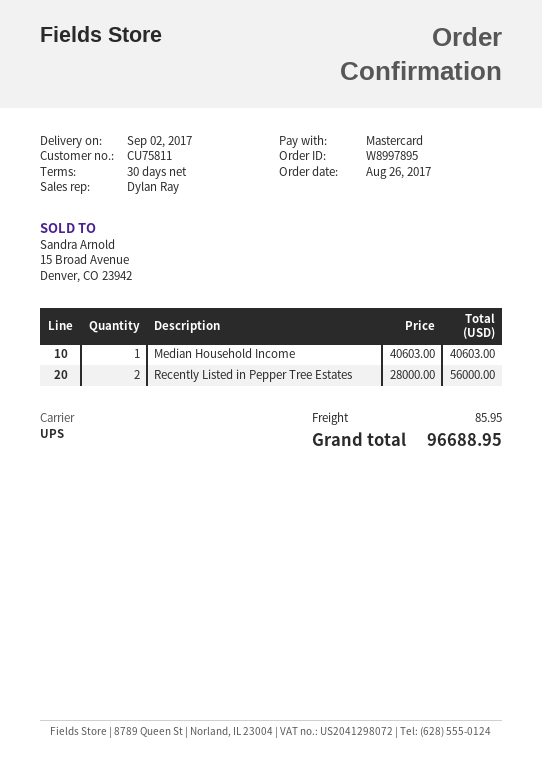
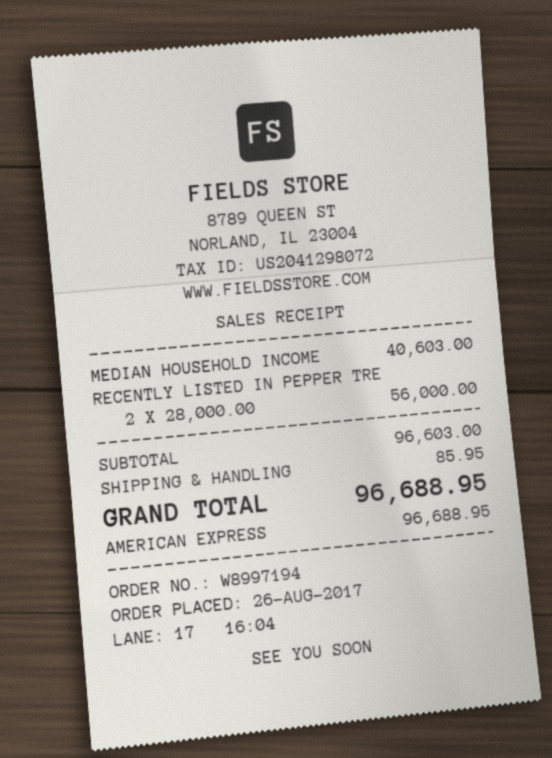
order number: W8997895 -> W8997194
payment method: Mastercard -> American Express

